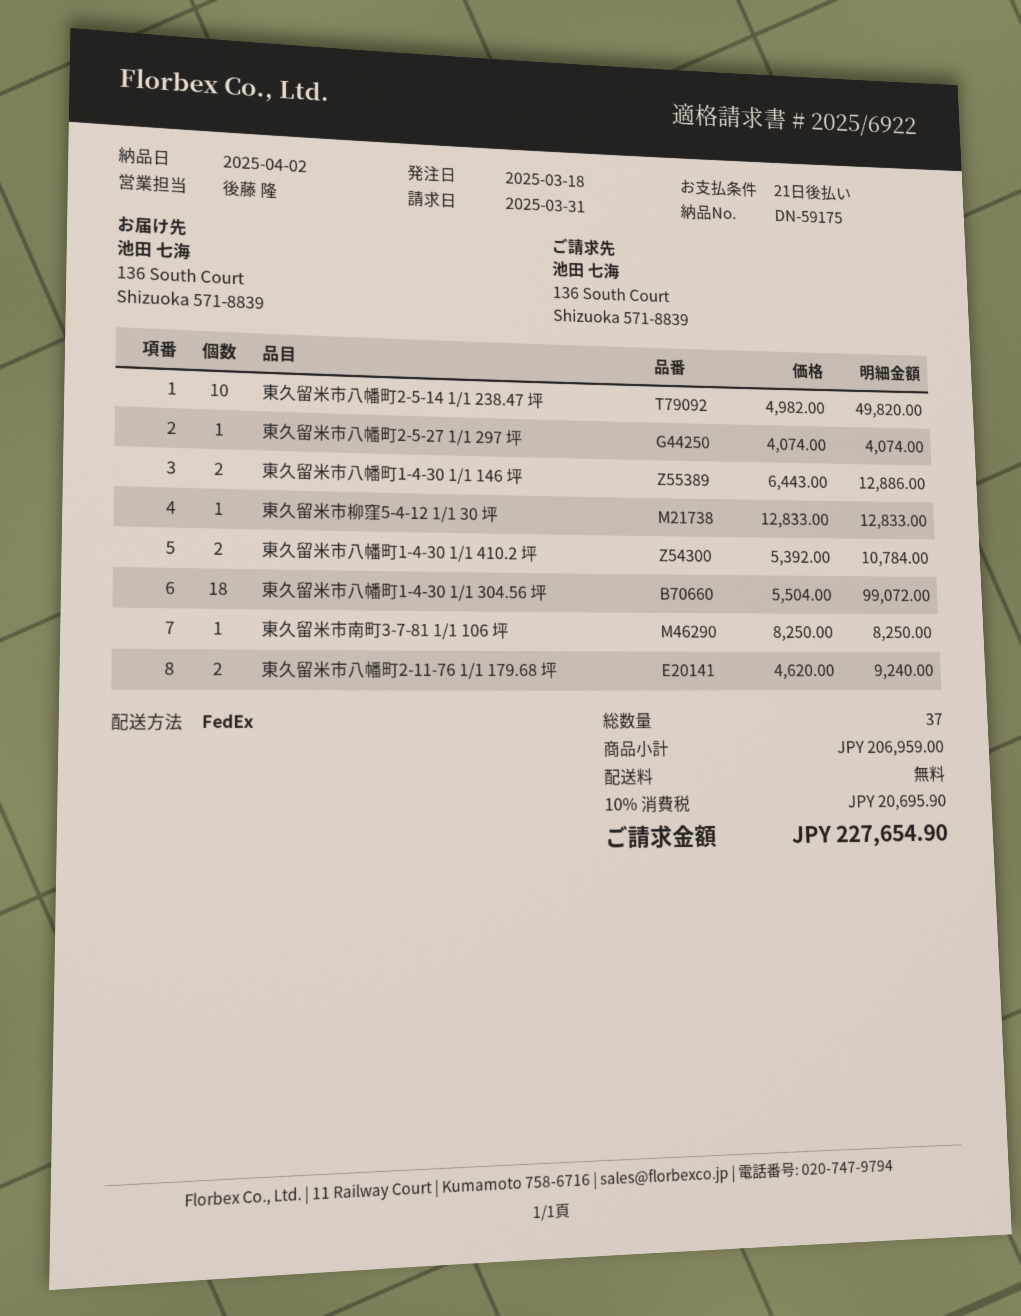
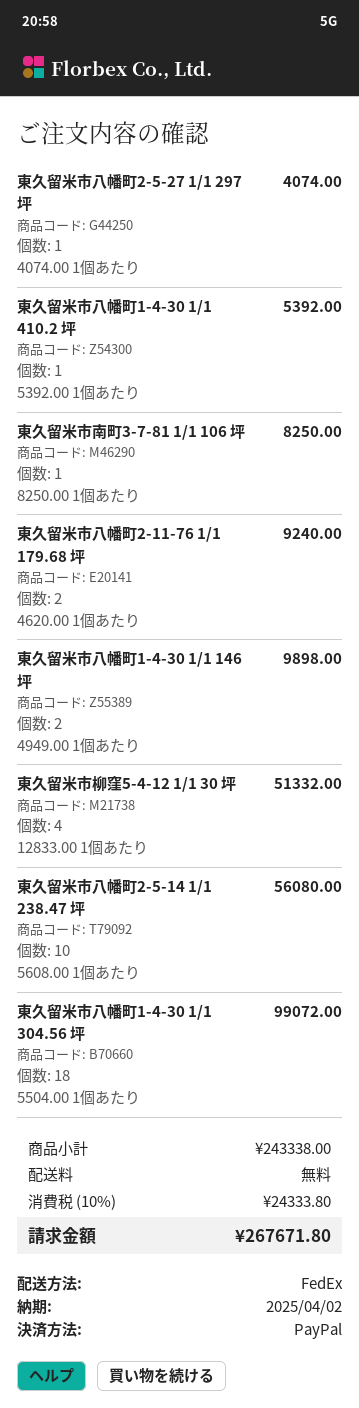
東久留米市八幡町2-5-14 1/1 238.47 坪: 10 x 4982.00 = 49820.00 -> 10 x 5608.00 = 56080.00
東久留米市八幡町1-4-30 1/1 146 坪: 2 x 6443.00 = 12886.00 -> 2 x 4949.00 = 9898.00
東久留米市柳窪5-4-12 1/1 30 坪: 1 x 12833.00 = 12833.00 -> 4 x 12833.00 = 51332.00
東久留米市八幡町1-4-30 1/1 410.2 坪: 2 x 5392.00 = 10784.00 -> 1 x 5392.00 = 5392.00
subtotal: 206959.00 -> 243338.00
tax: 10% = 20695.90 -> 10% = 24333.80
total: 227654.90 -> 267671.80

